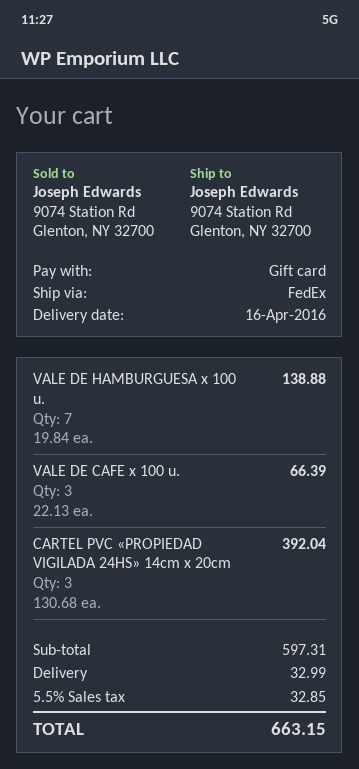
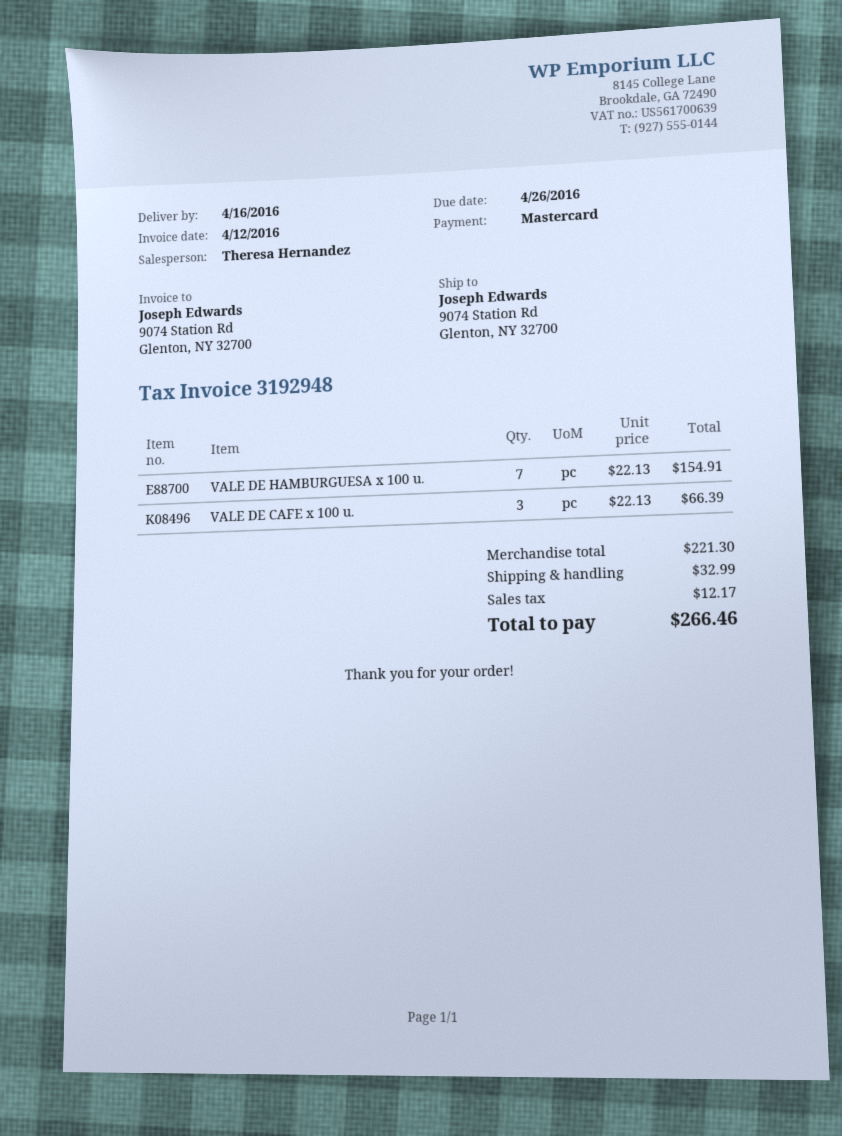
payment method: gift card -> Mastercard
VALE DE HAMBURGUESA x 100 u.: 7 x 19.84 = 138.88 -> 7 x 22.13 = 154.91
CARTEL PVC «PROPIEDAD VIGILADA 24HS» 14cm x 20cm: 3 x 130.68 = 392.04 -> none
subtotal: 597.31 -> 221.30
tax: 32.85 -> 12.17
total: 663.15 -> 266.46

